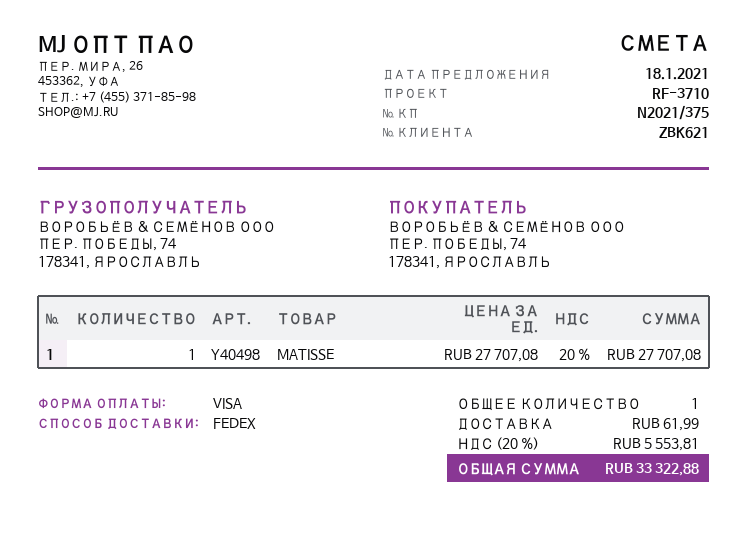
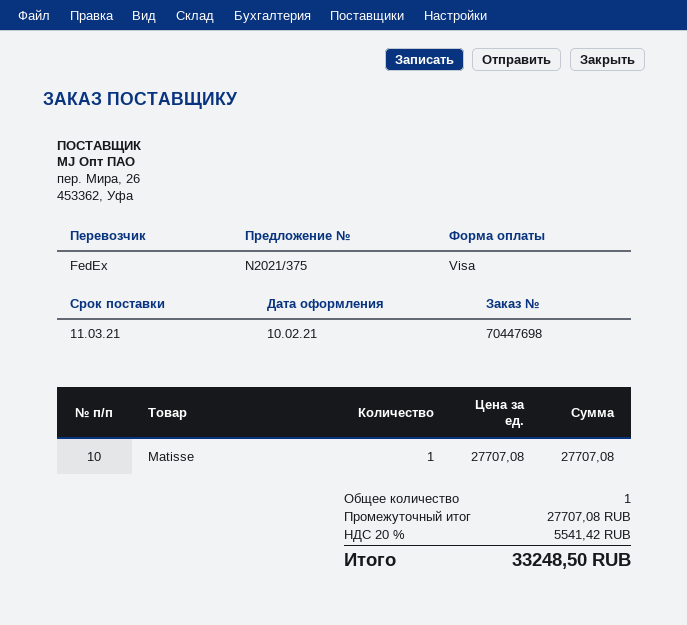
shipping: 61.99 -> none
tax: 20% = 5553.81 -> 20% = 5541.42
total: 33322.88 -> 33248.50

